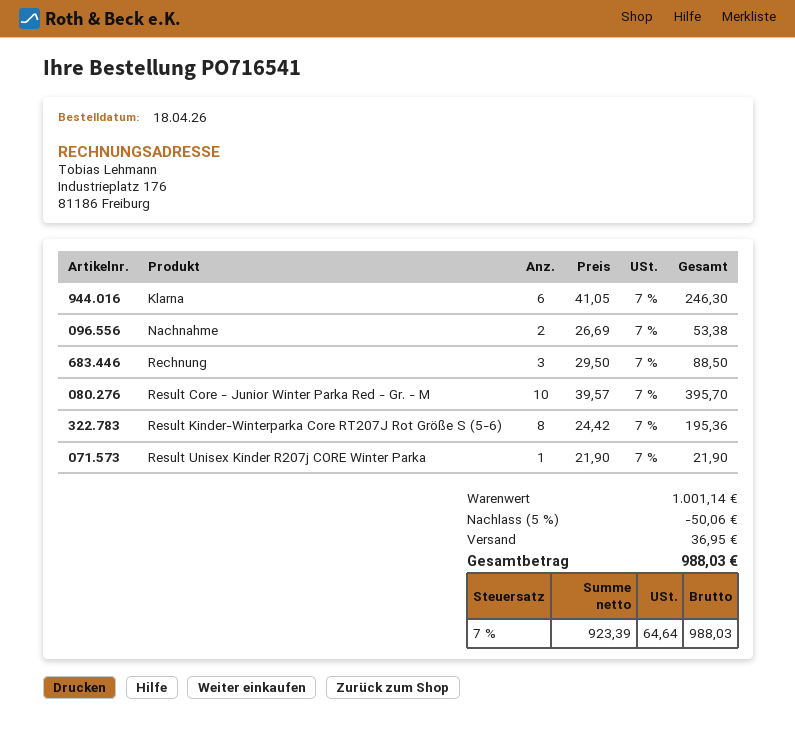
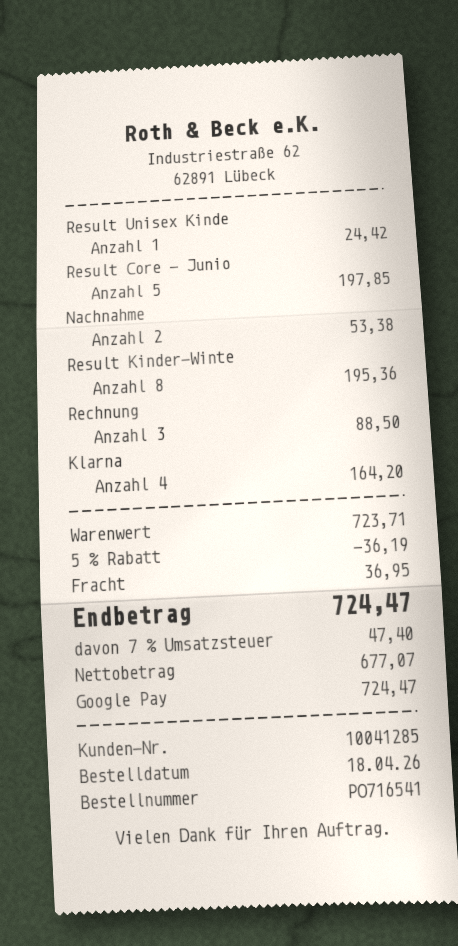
Klarna: 6 for 246.30 -> 4 for 164.20
Result Core - Junior Winter Parka Red - Gr. - M: 10 for 395.70 -> 5 for 197.85
Result Unisex Kinder R207j CORE Winter Parka: 1 for 21.90 -> 1 for 24.42
subtotal: 1001.14 -> 723.71
discount: 5% = 50.06 -> 5% = 36.19
net: 923.39 -> 677.07
tax: 7% = 64.64 -> 7% = 47.40
total: 988.03 -> 724.47

